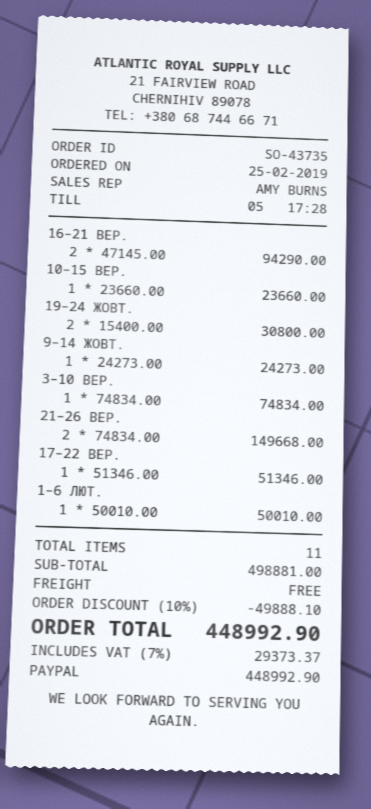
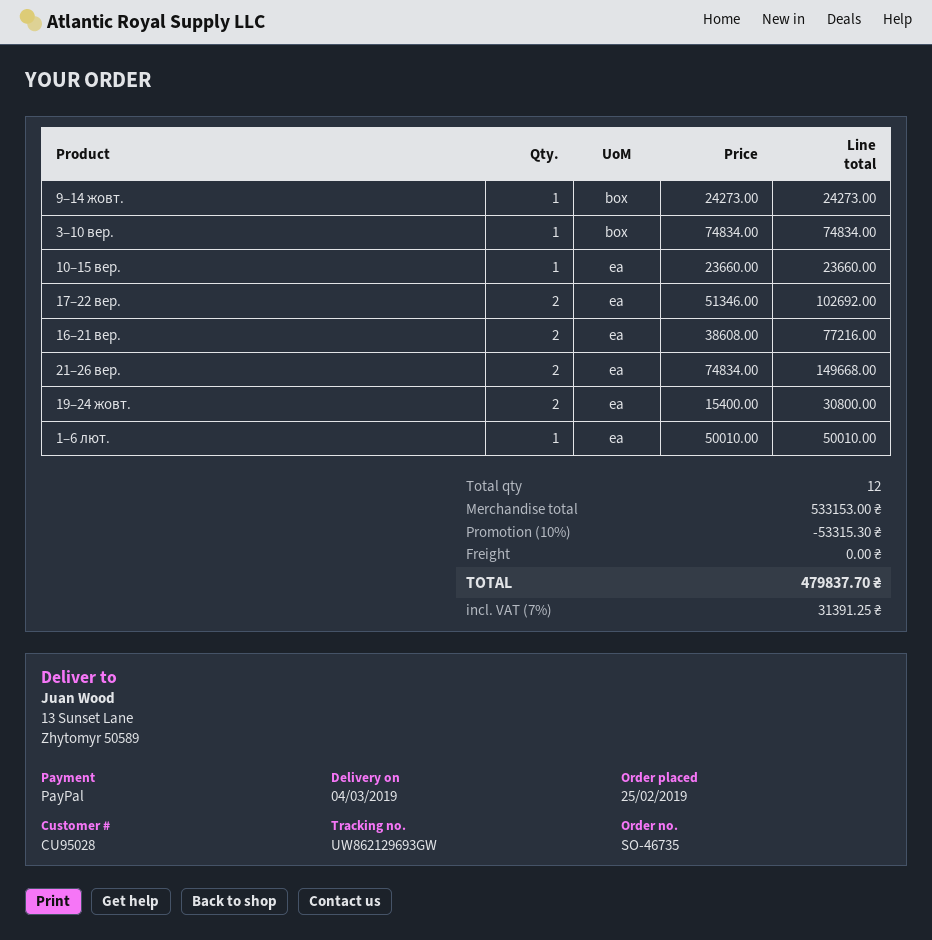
order number: SO-43735 -> SO-46735
16–21 ВЕР.: 2 x 47145.00 = 94290.00 -> 2 x 38608.00 = 77216.00
17–22 ВЕР.: 1 x 51346.00 = 51346.00 -> 2 x 51346.00 = 102692.00
total quantity: 11 -> 12
subtotal: 498881.00 -> 533153.00
discount: 10% = 49888.10 -> 10% = 53315.30
tax: 7% = 29373.37 -> 7% = 31391.25
total: 448992.90 -> 479837.70

